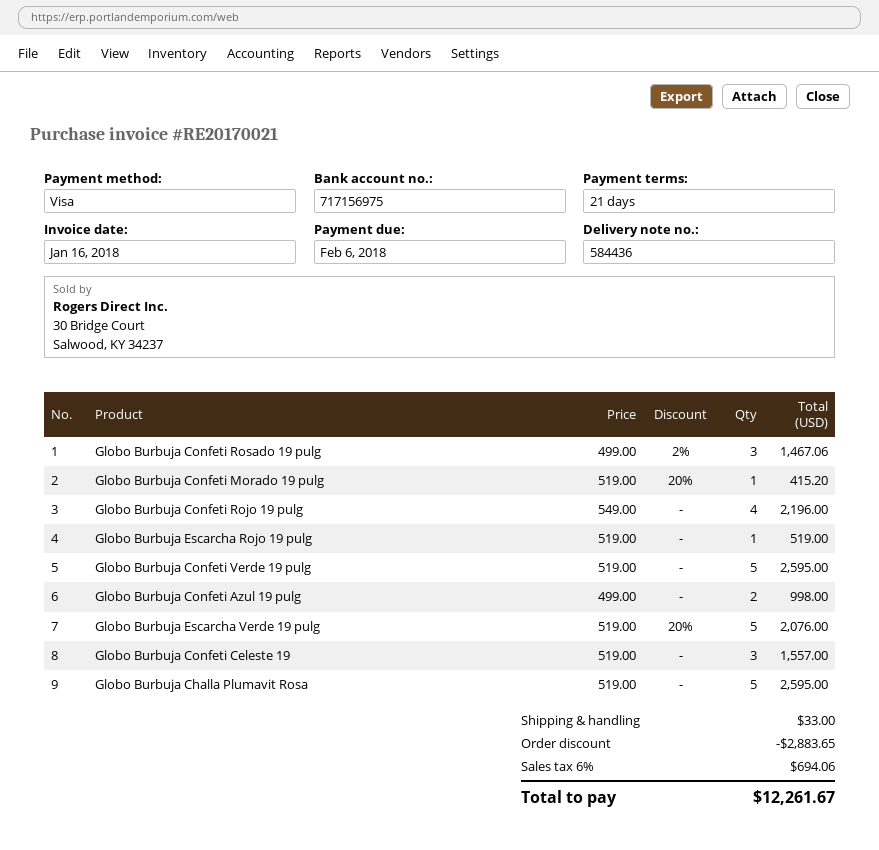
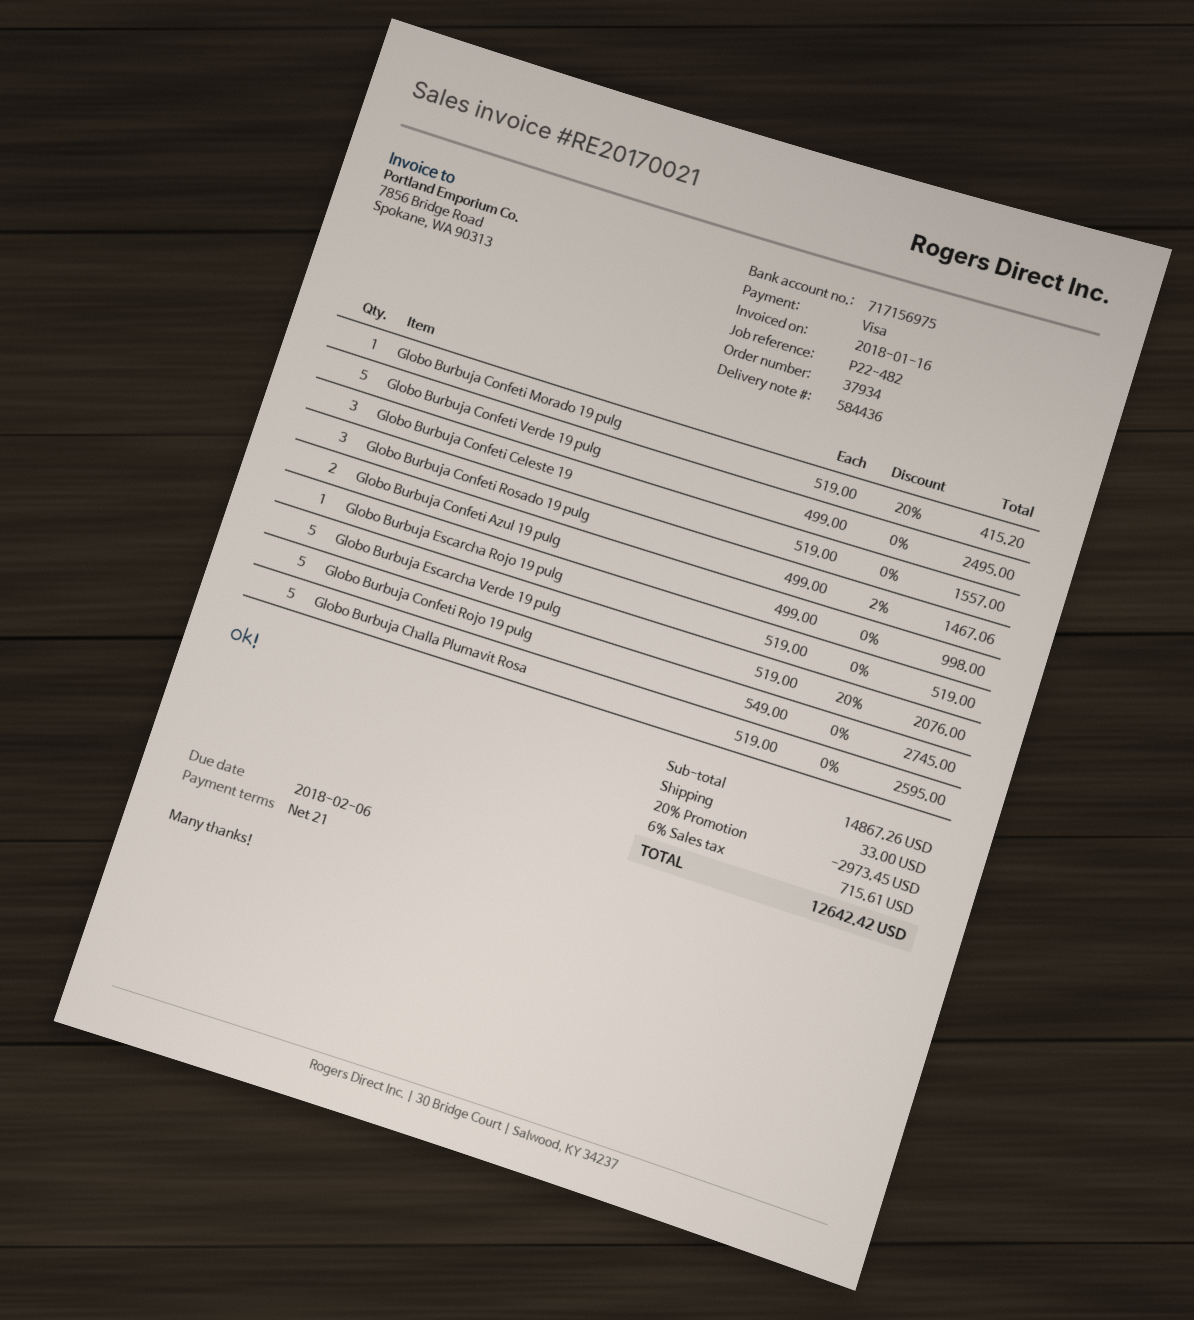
Globo Burbuja Confeti Rojo 19 pulg: 4 x 549.00 = 2196.00 -> 5 x 549.00 = 2745.00
Globo Burbuja Confeti Verde 19 pulg: 5 x 519.00 = 2595.00 -> 5 x 499.00 = 2495.00
discount: 2883.65 -> 2973.45
tax: 6% = 694.06 -> 6% = 715.61
total: 12261.67 -> 12642.42

